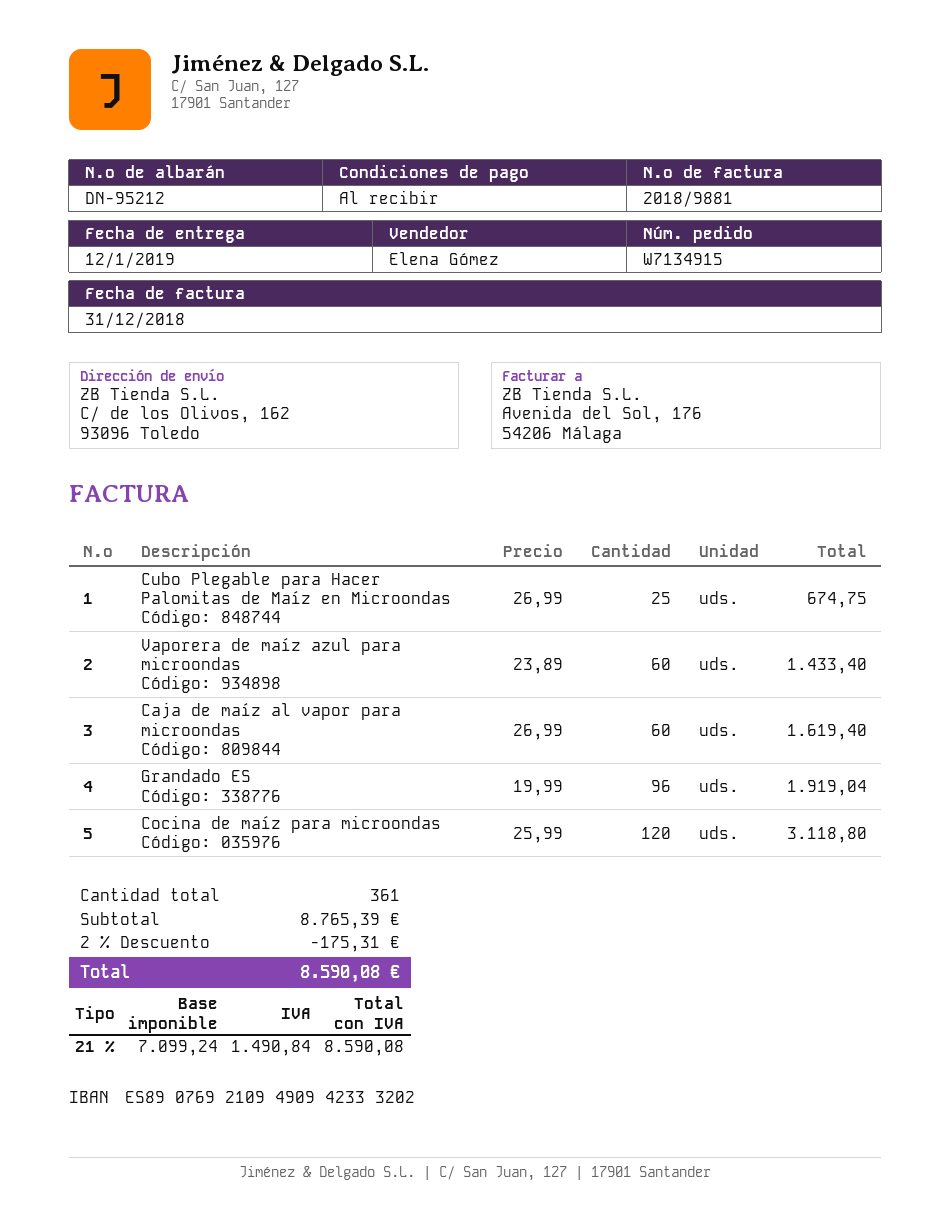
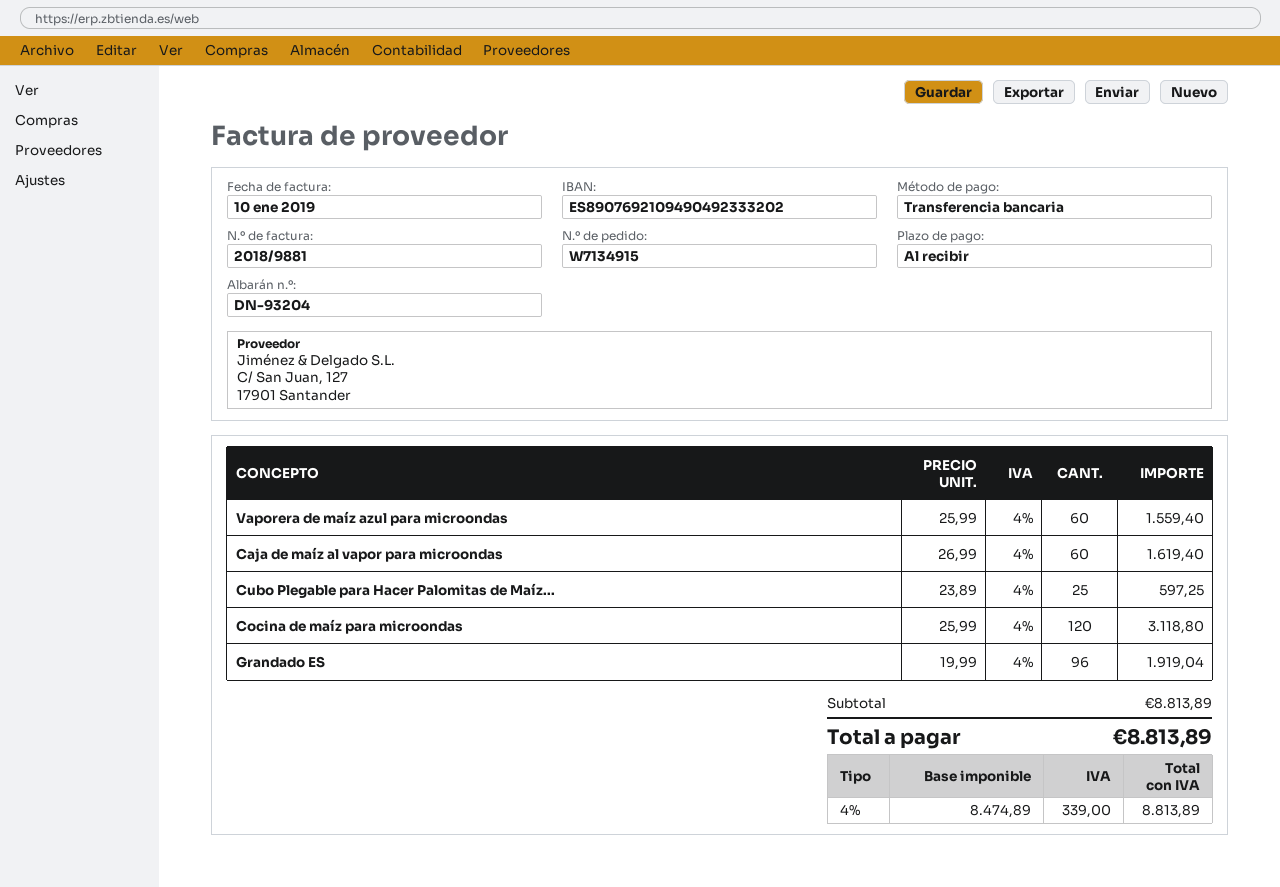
delivery note number: DN-95212 -> DN-93204
invoice date: 2018-12-31 -> 2019-01-10
bank account: ES8907692109490942333202 -> ES8907692109490492333202
Cubo Plegable para Hacer Palomitas de Maíz en Microondas: 25 x 26.99 = 674.75 -> 25 x 23.89 = 597.25
Vaporera de maíz azul para microondas: 60 x 23.89 = 1433.40 -> 60 x 25.99 = 1559.40
subtotal: 8765.39 -> 8813.89
discount: 2% = 175.31 -> none
net: 7099.24 -> 8474.89
tax: 21% = 1490.84 -> 4% = 339.00
total: 8590.08 -> 8813.89

